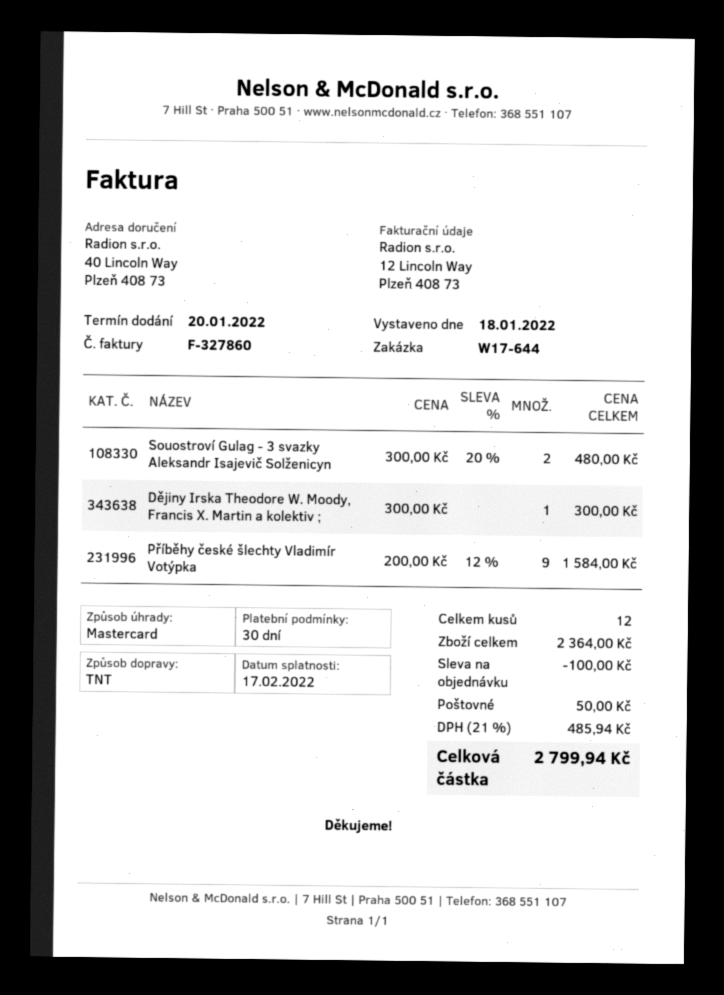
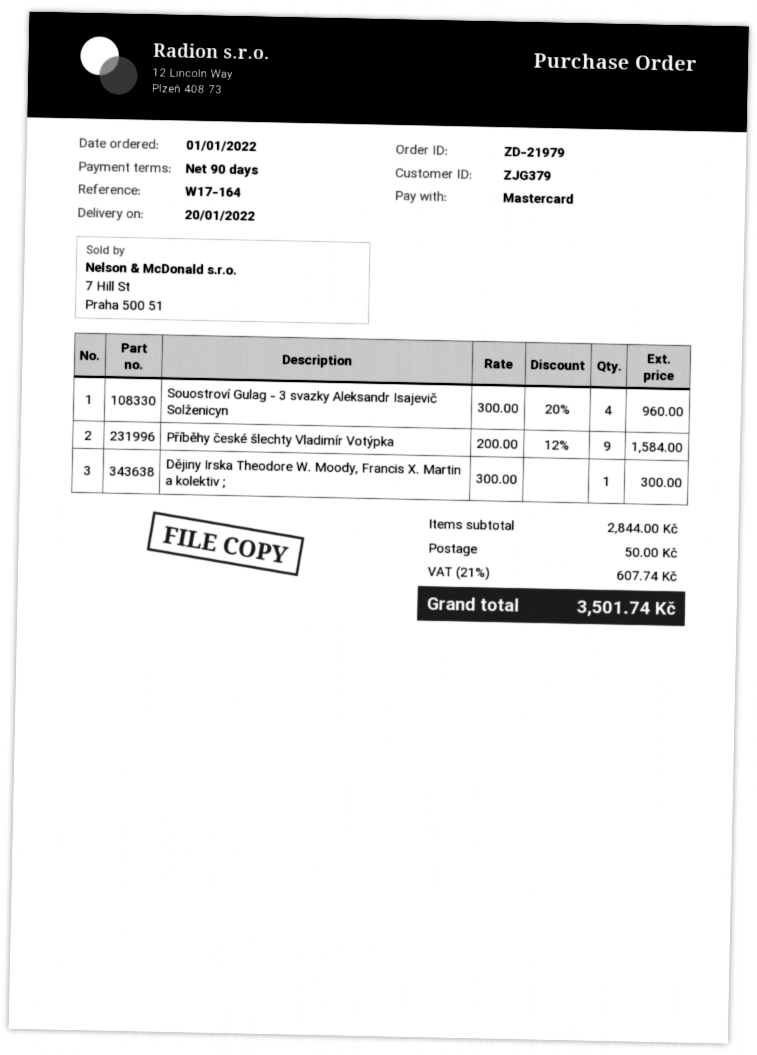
payment terms: 30 days -> 90 days
reference: W17-644 -> W17-164
Souostroví Gulag - 3 svazky Aleksandr Isajevič Solženicyn: 2 x 300.00 - 20% = 480.00 -> 4 x 300.00 - 20% = 960.00
subtotal: 2364.00 -> 2844.00
discount: 100.00 -> none
tax: 21% = 485.94 -> 21% = 607.74
total: 2799.94 -> 3501.74

